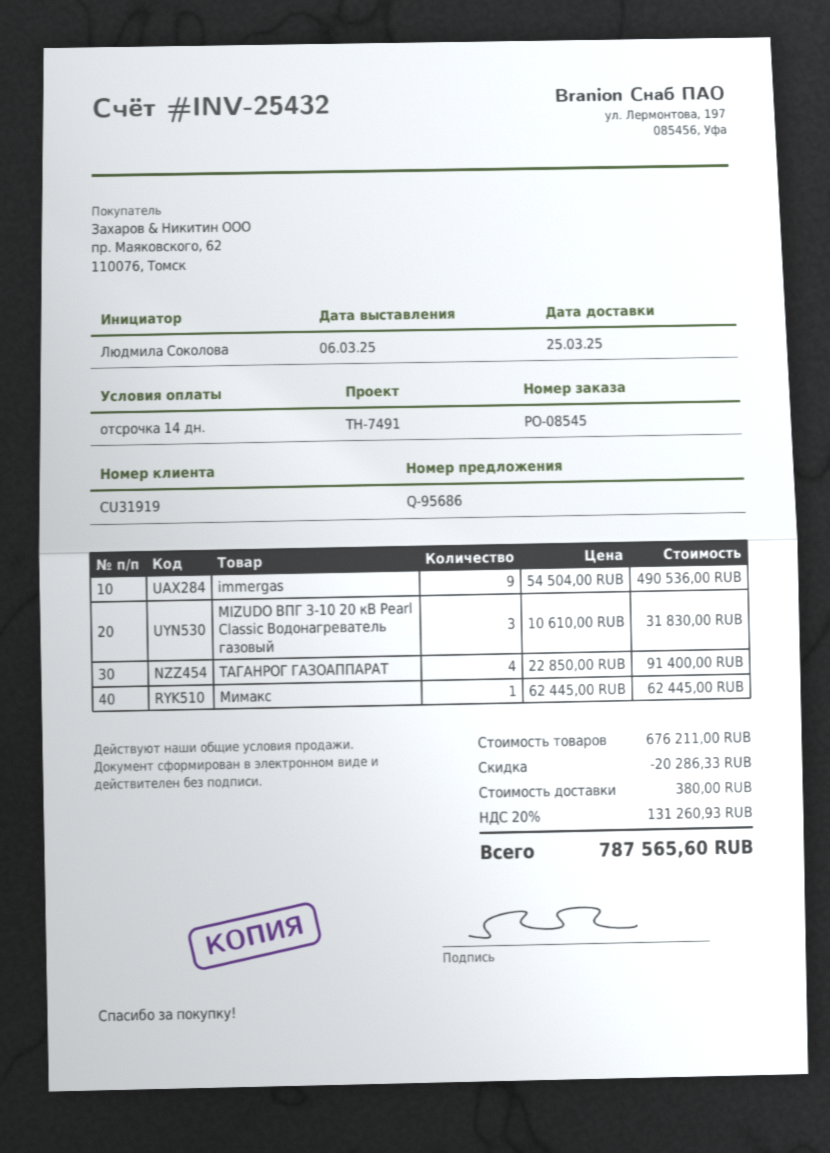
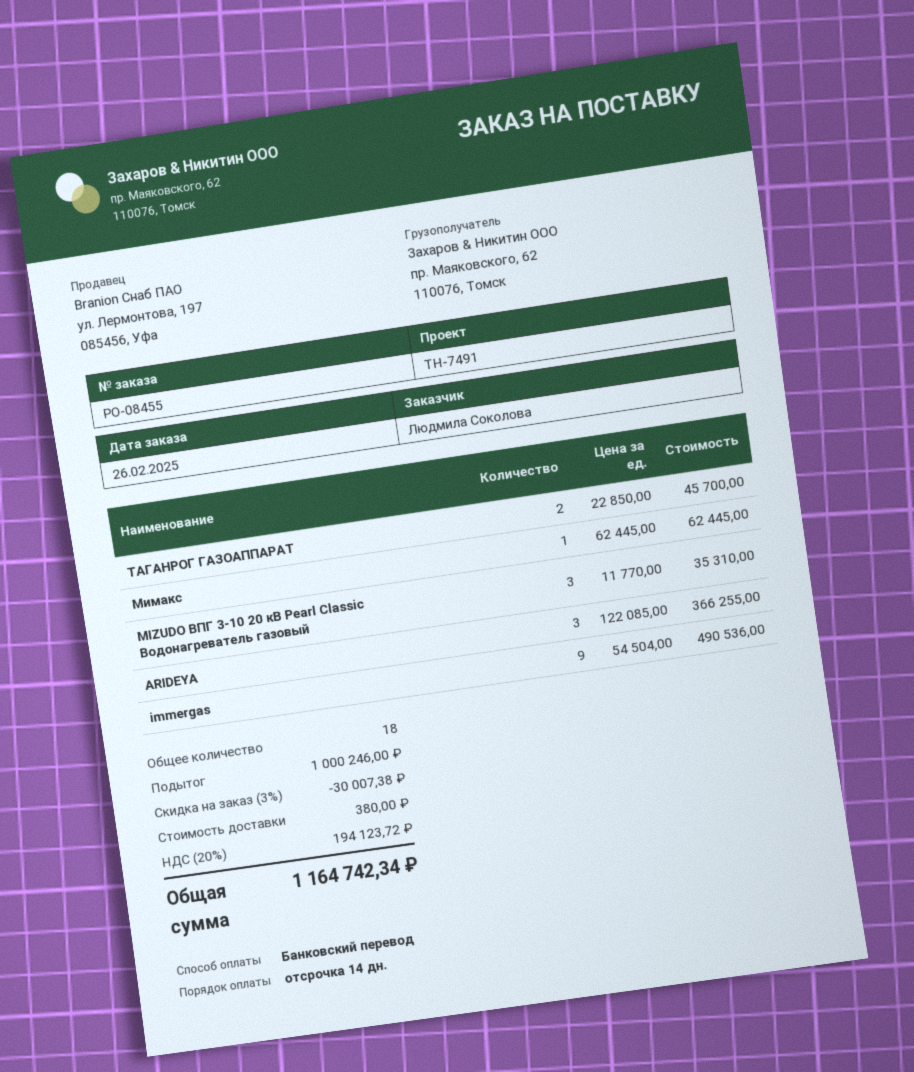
order number: PO-08545 -> PO-08455
MIZUDO ВПГ 3-10 20 кВ Pearl Classic Водонагреватель газовый: 3 x 10610.00 = 31830.00 -> 3 x 11770.00 = 35310.00
ТАГАНРОГ ГАЗОАППАРАТ: 4 x 22850.00 = 91400.00 -> 2 x 22850.00 = 45700.00
ARIDEYA: none -> 3 x 122085.00 = 366255.00
subtotal: 676211.00 -> 1000246.00
discount: 20286.33 -> 30007.38
tax: 20% = 131260.93 -> 20% = 194123.72
total: 787565.60 -> 1164742.34

